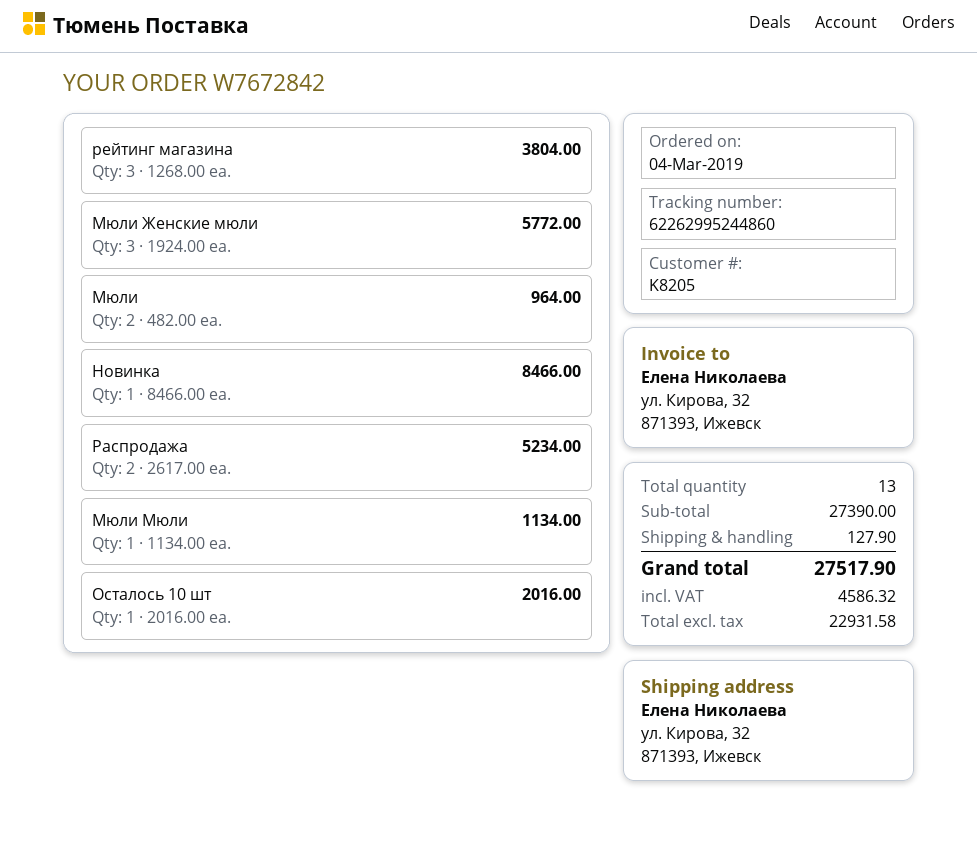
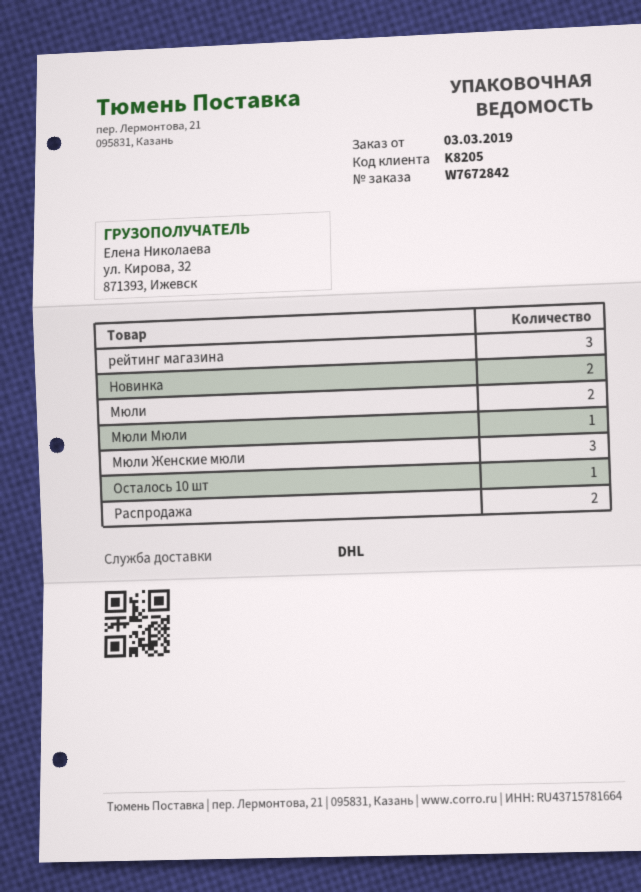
order date: 2019-03-04 -> 2019-03-03
Новинка: 1 -> 2

